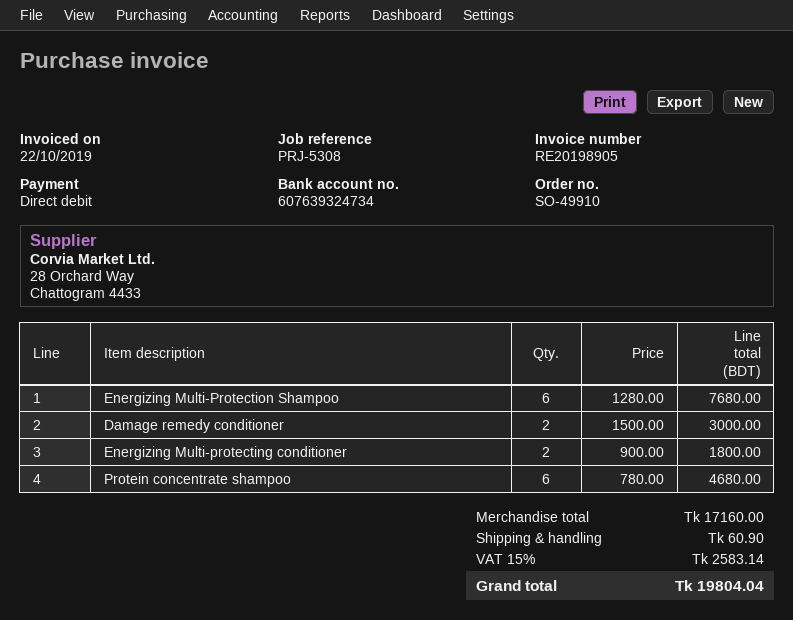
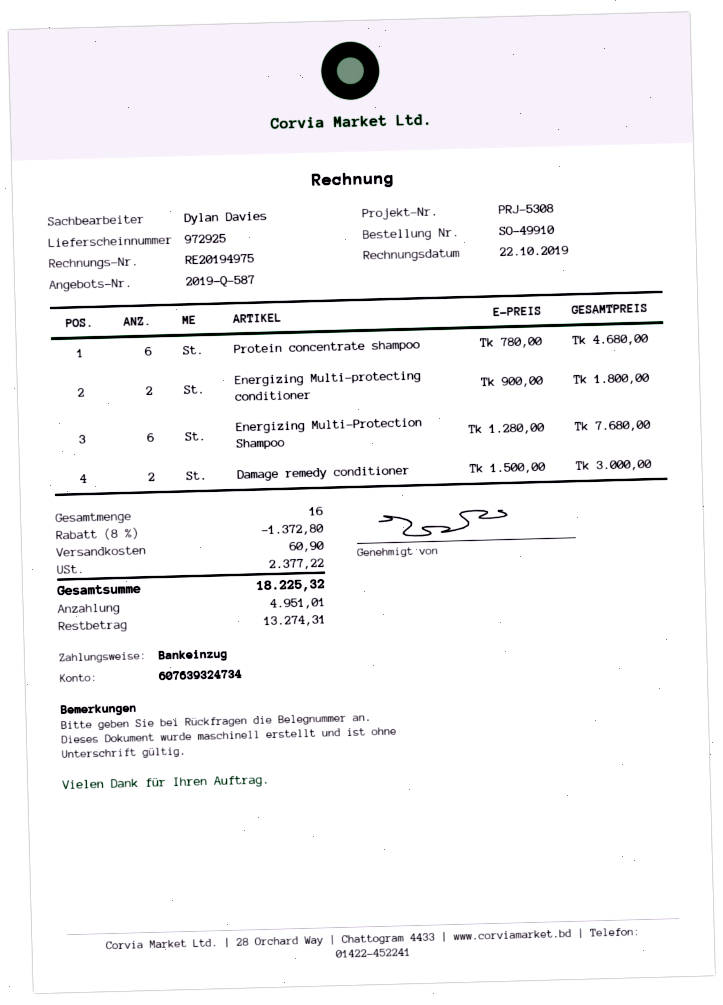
invoice number: RE20198905 -> RE20194975
discount: none -> 8% = 1372.80
tax: 2583.14 -> 2377.22
total: 19804.04 -> 18225.32

